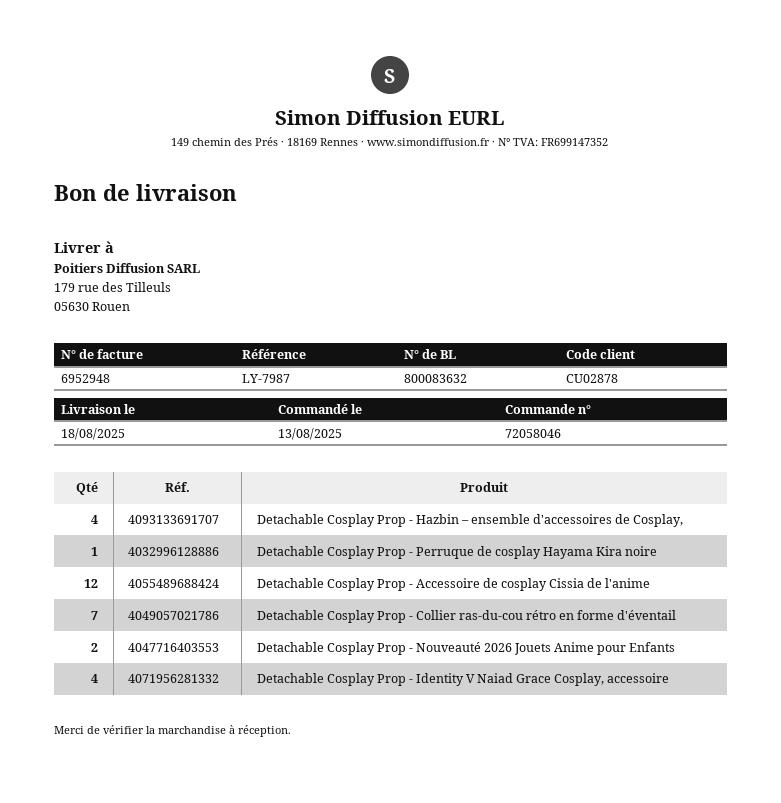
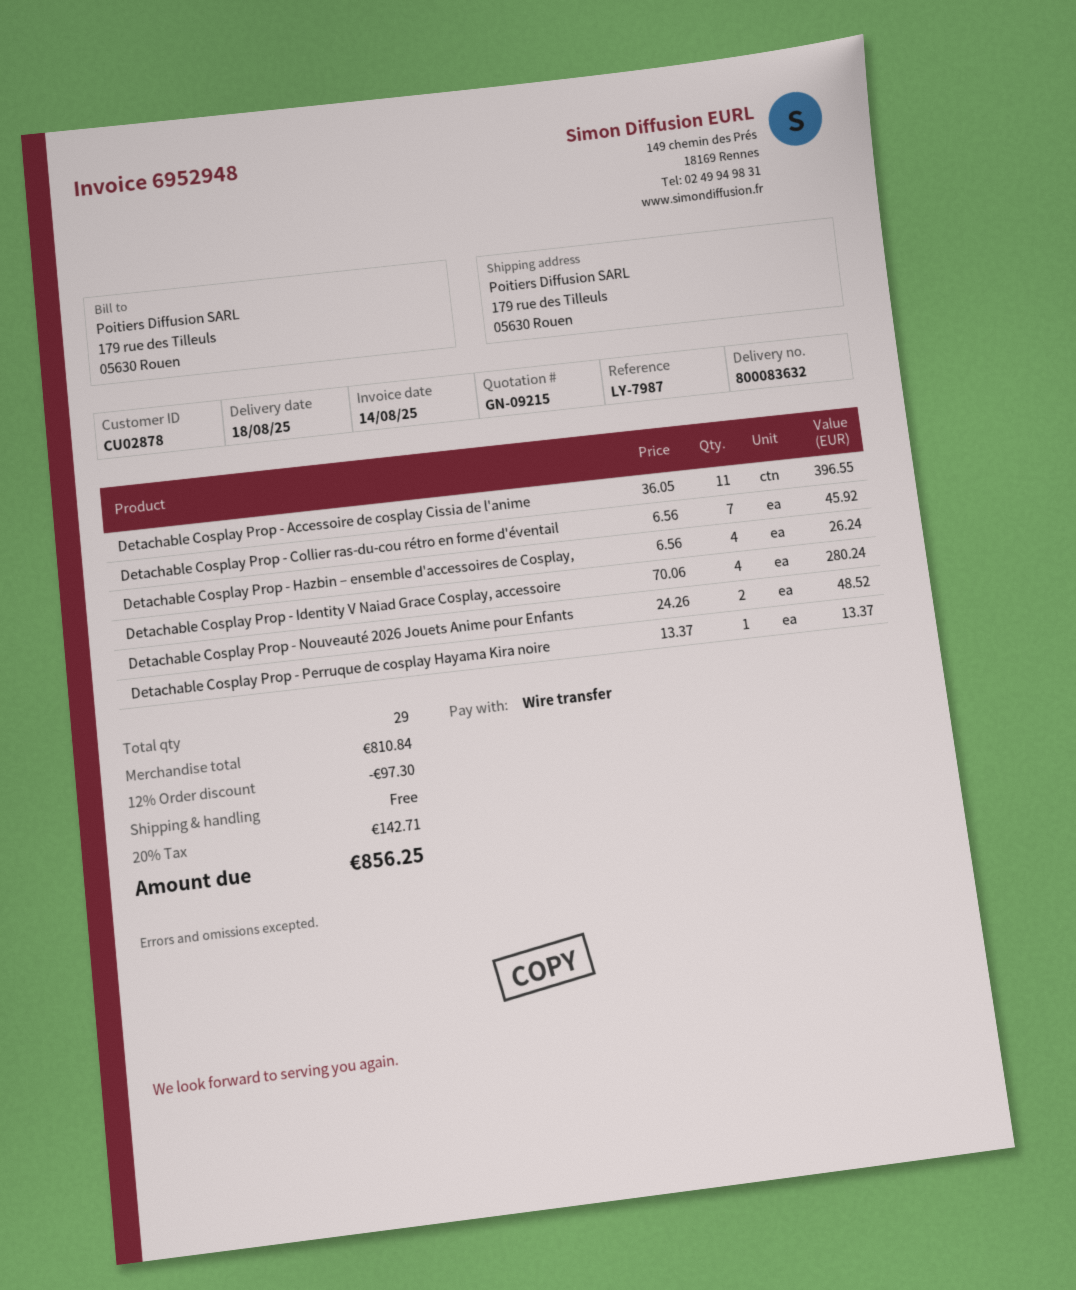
Detachable Cosplay Prop - Accessoire de cosplay Cissia de l'anime: 12 -> 11

